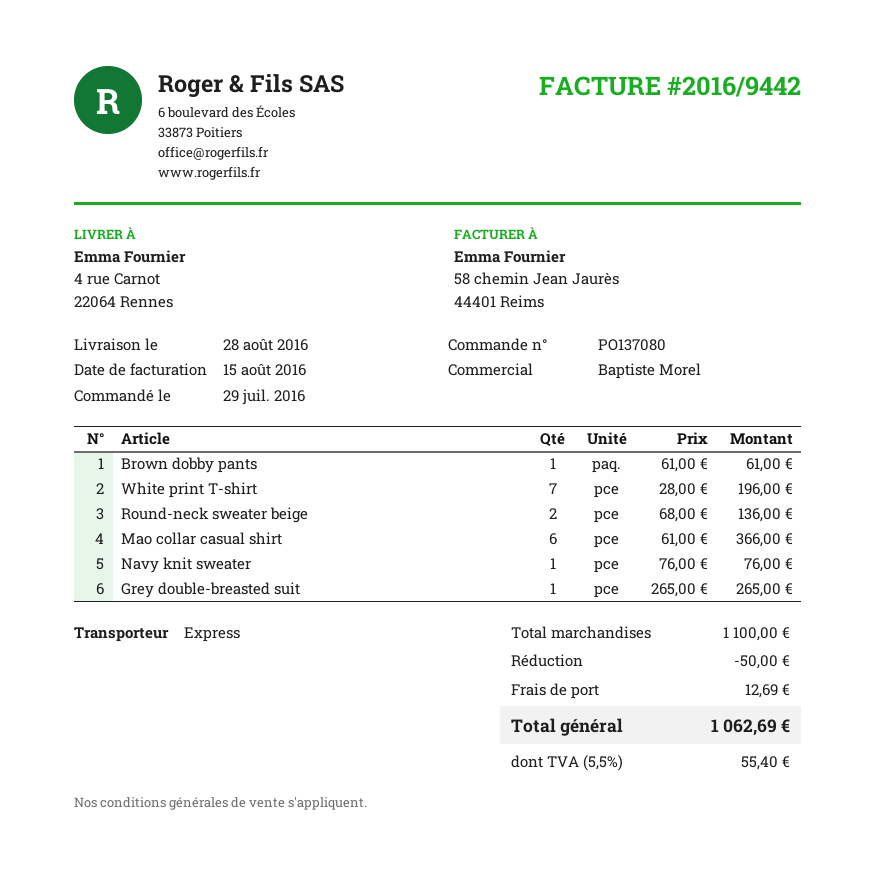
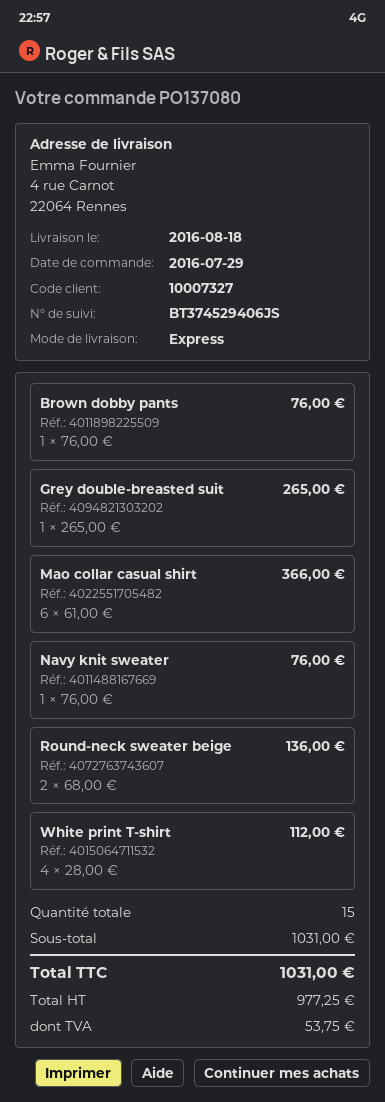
delivery date: 2016-08-28 -> 2016-08-18
Brown dobby pants: 1 x 61.00 = 61.00 -> 1 x 76.00 = 76.00
White print T-shirt: 7 x 28.00 = 196.00 -> 4 x 28.00 = 112.00
subtotal: 1100.00 -> 1031.00
discount: 50.00 -> none
shipping: 12.69 -> none
tax: 55.40 -> 53.75
total: 1062.69 -> 1031.00

